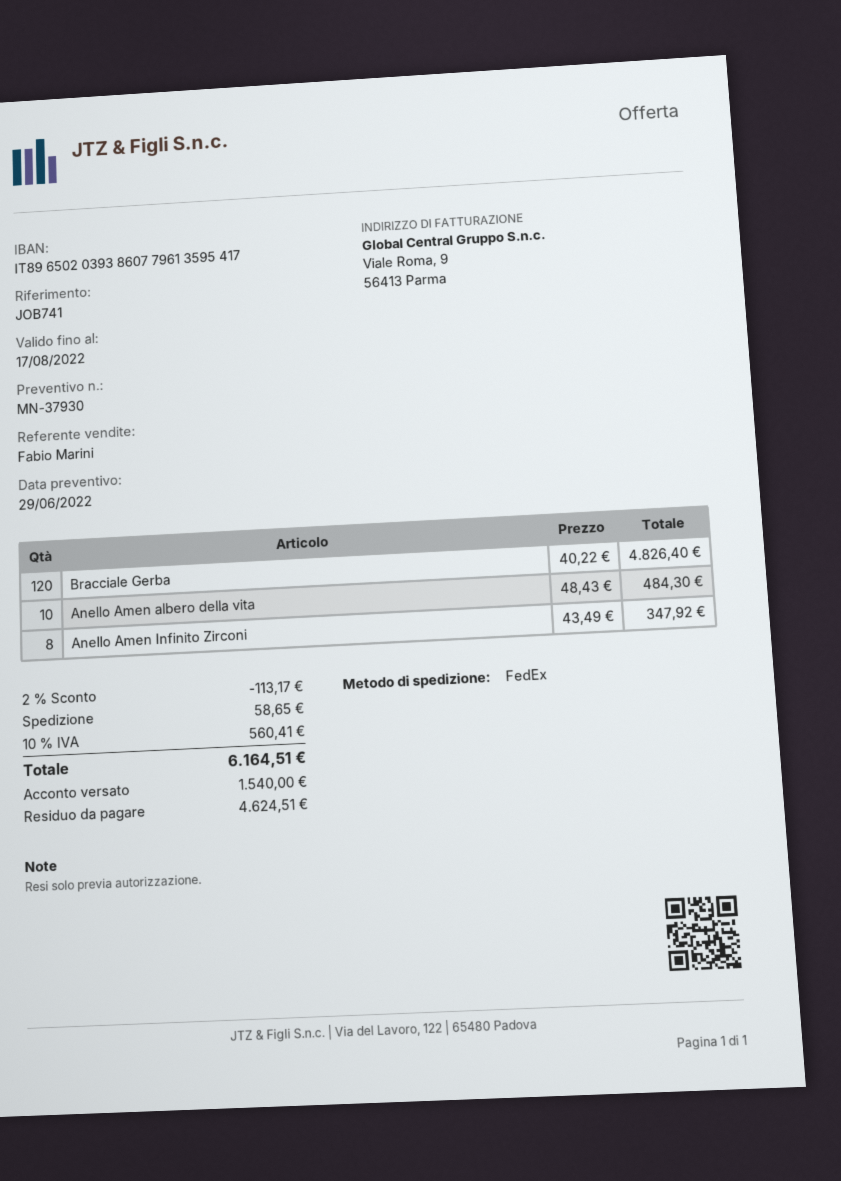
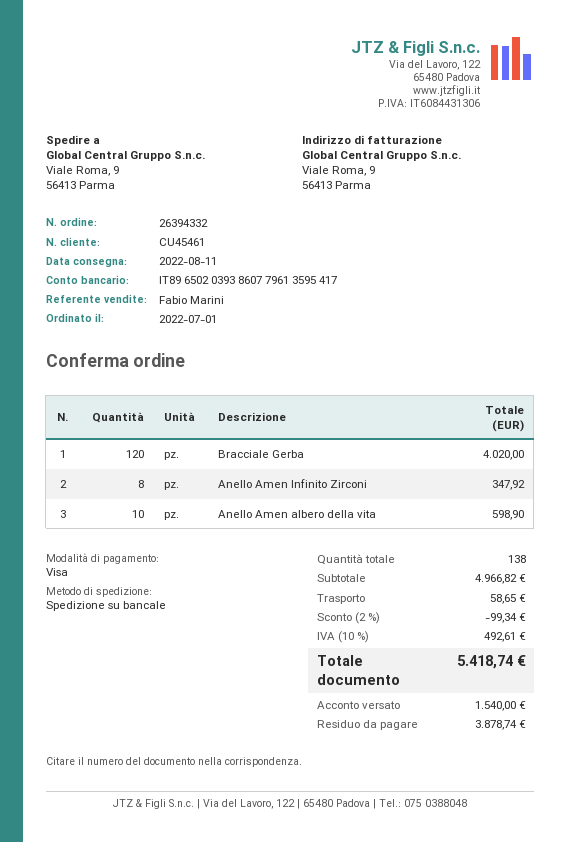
shipping method: FedEx -> pallet freight
Bracciale Gerba: 120 for 4826.40 -> 120 for 4020.00
Anello Amen albero della vita: 10 for 484.30 -> 10 for 598.90
discount: 2% = 113.17 -> 2% = 99.34
tax: 10% = 560.41 -> 10% = 492.61
total: 6164.51 -> 5418.74
balance: 4624.51 -> 3878.74

